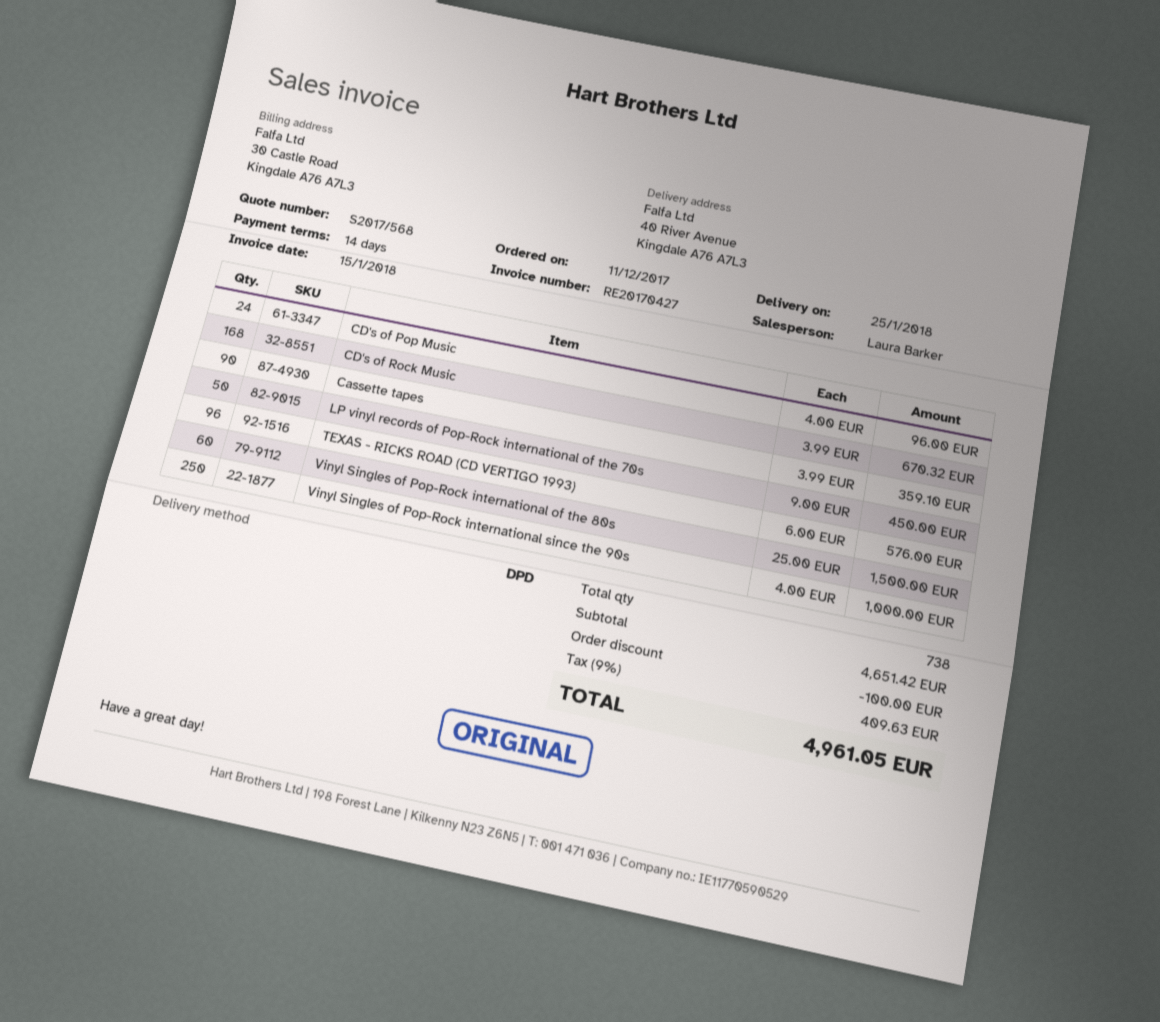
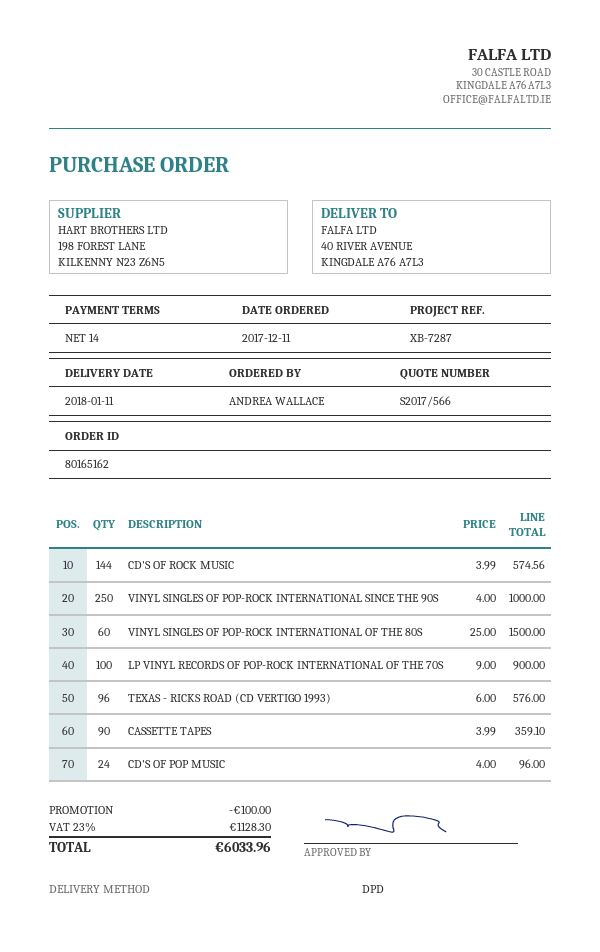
quote number: S2017/568 -> S2017/566
delivery date: 2018-01-25 -> 2018-01-11
CD's of Rock Music: 168 x 3.99 = 670.32 -> 144 x 3.99 = 574.56
LP vinyl records of Pop-Rock international of the 70s: 50 x 9.00 = 450.00 -> 100 x 9.00 = 900.00
tax: 9% = 409.63 -> 23% = 1128.30
total: 4961.05 -> 6033.96

